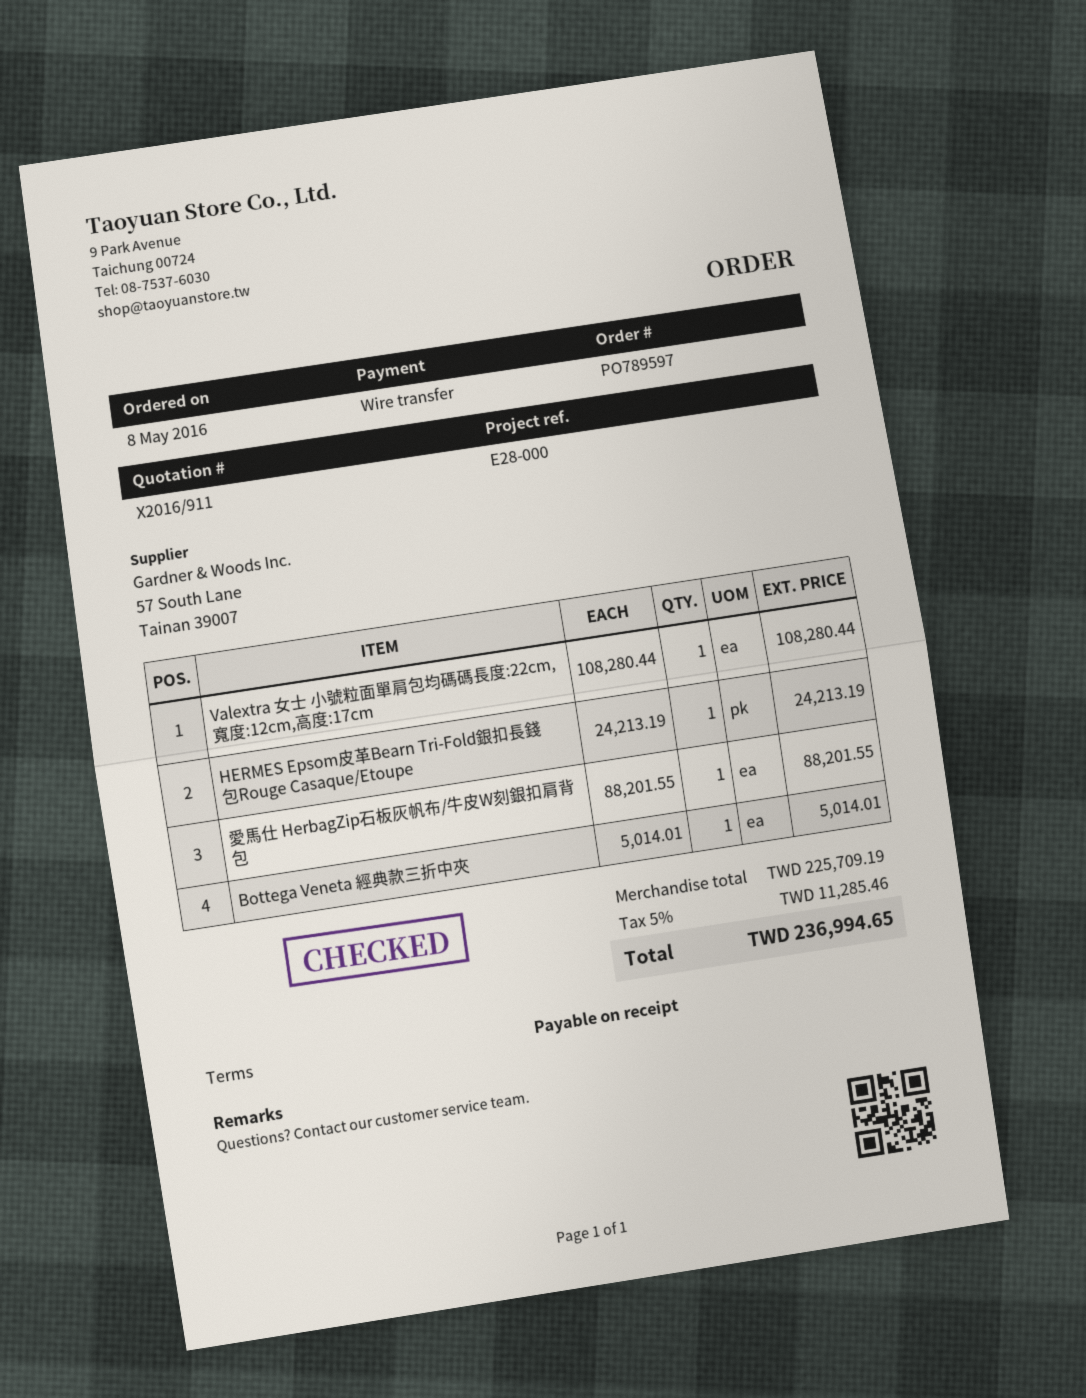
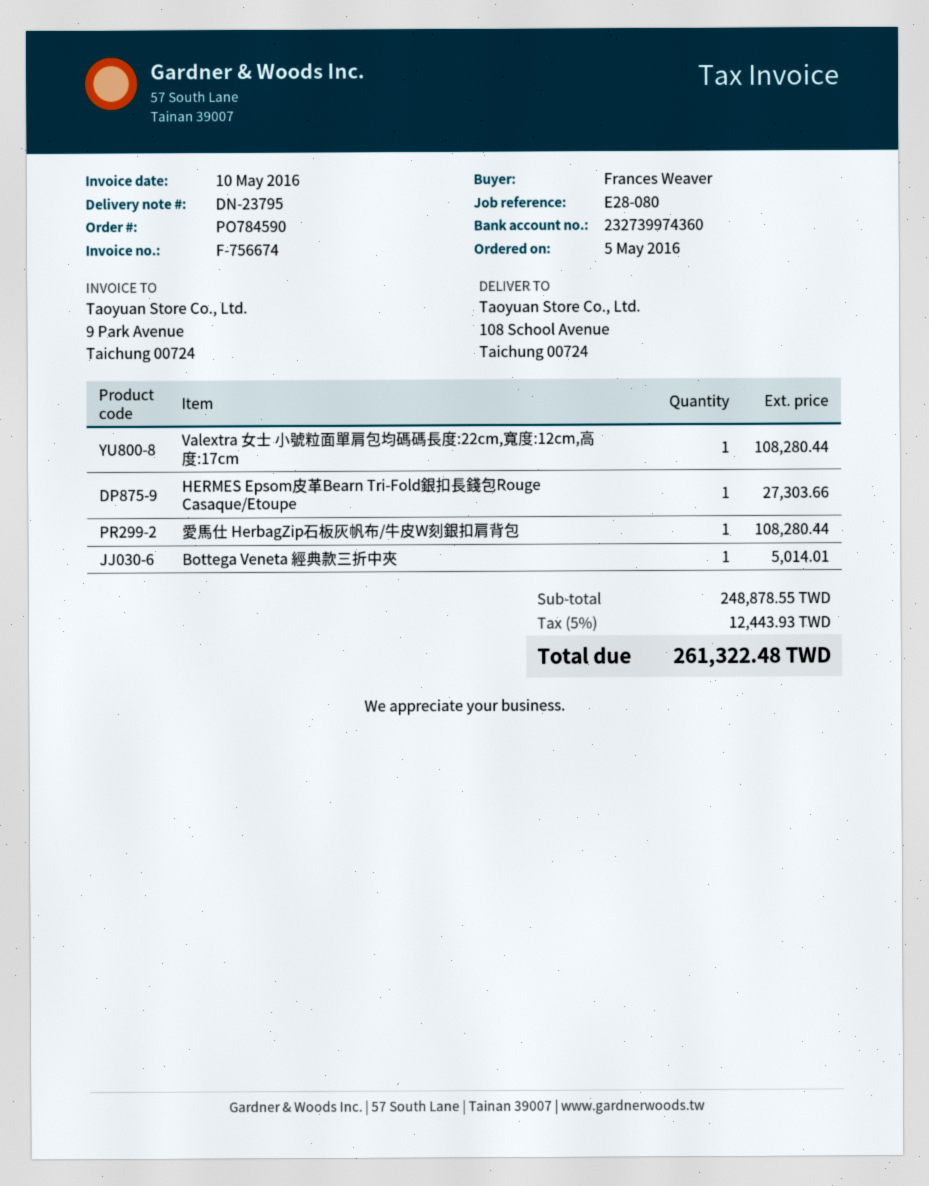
order number: PO789597 -> PO784590
order date: 2016-05-08 -> 2016-05-05
reference: E28-000 -> E28-080
HERMES Epsom皮革Bearn Tri-Fold銀扣長錢包Rouge Casaque/Etoupe: 1 for 24213.19 -> 1 for 27303.66
愛馬仕 HerbagZip石板灰帆布/牛皮W刻銀扣肩背包: 1 for 88201.55 -> 1 for 108280.44
subtotal: 225709.19 -> 248878.55
tax: 5% = 11285.46 -> 5% = 12443.93
total: 236994.65 -> 261322.48

